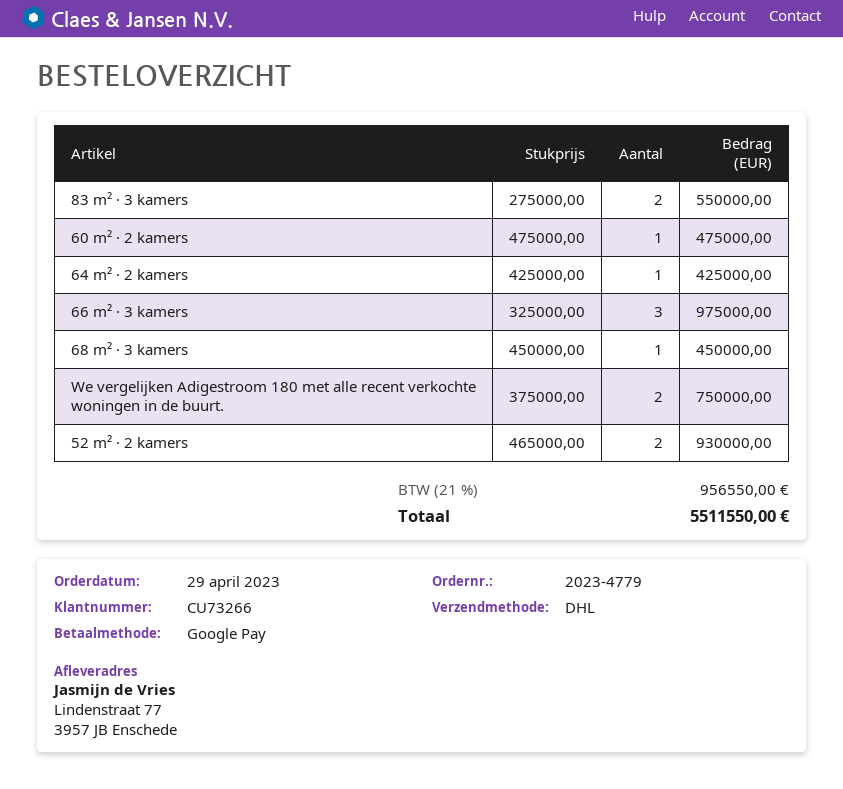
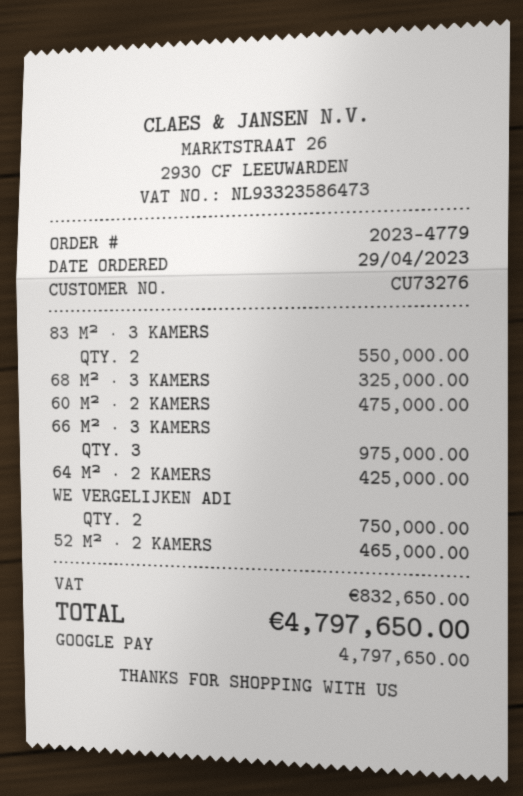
customer number: CU73266 -> CU73276
68 m² · 3 kamers: 1 for 450000.00 -> 1 for 325000.00
52 m² · 2 kamers: 2 for 930000.00 -> 1 for 465000.00
tax: 956550.00 -> 832650.00
total: 5511550.00 -> 4797650.00

